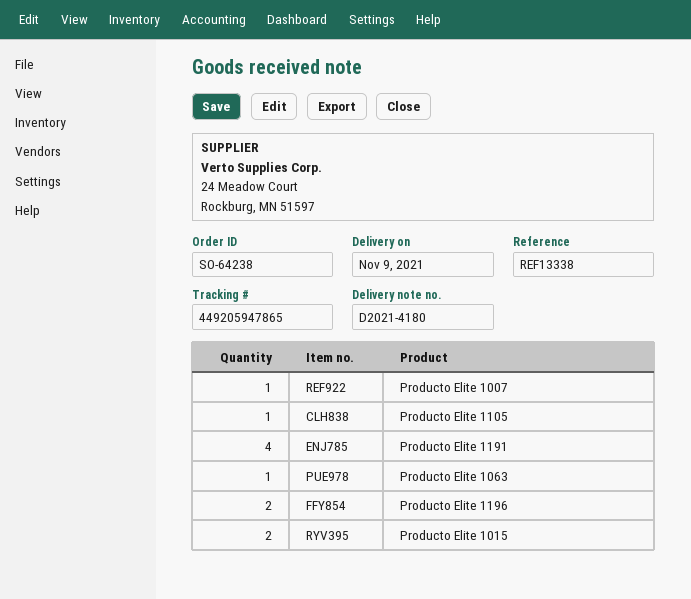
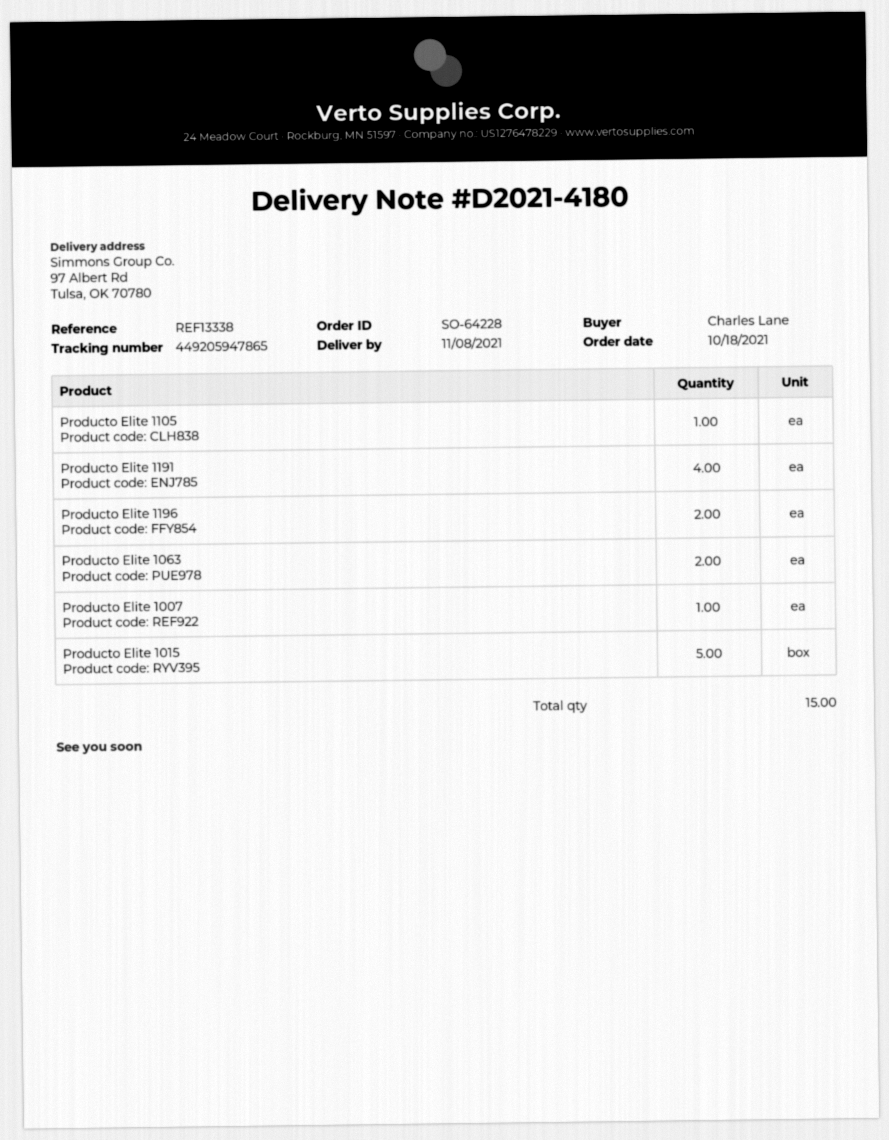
order number: SO-64238 -> SO-64228
delivery date: 2021-11-09 -> 2021-11-08
Producto Elite 1063: 1 -> 2
Producto Elite 1015: 2 -> 5

